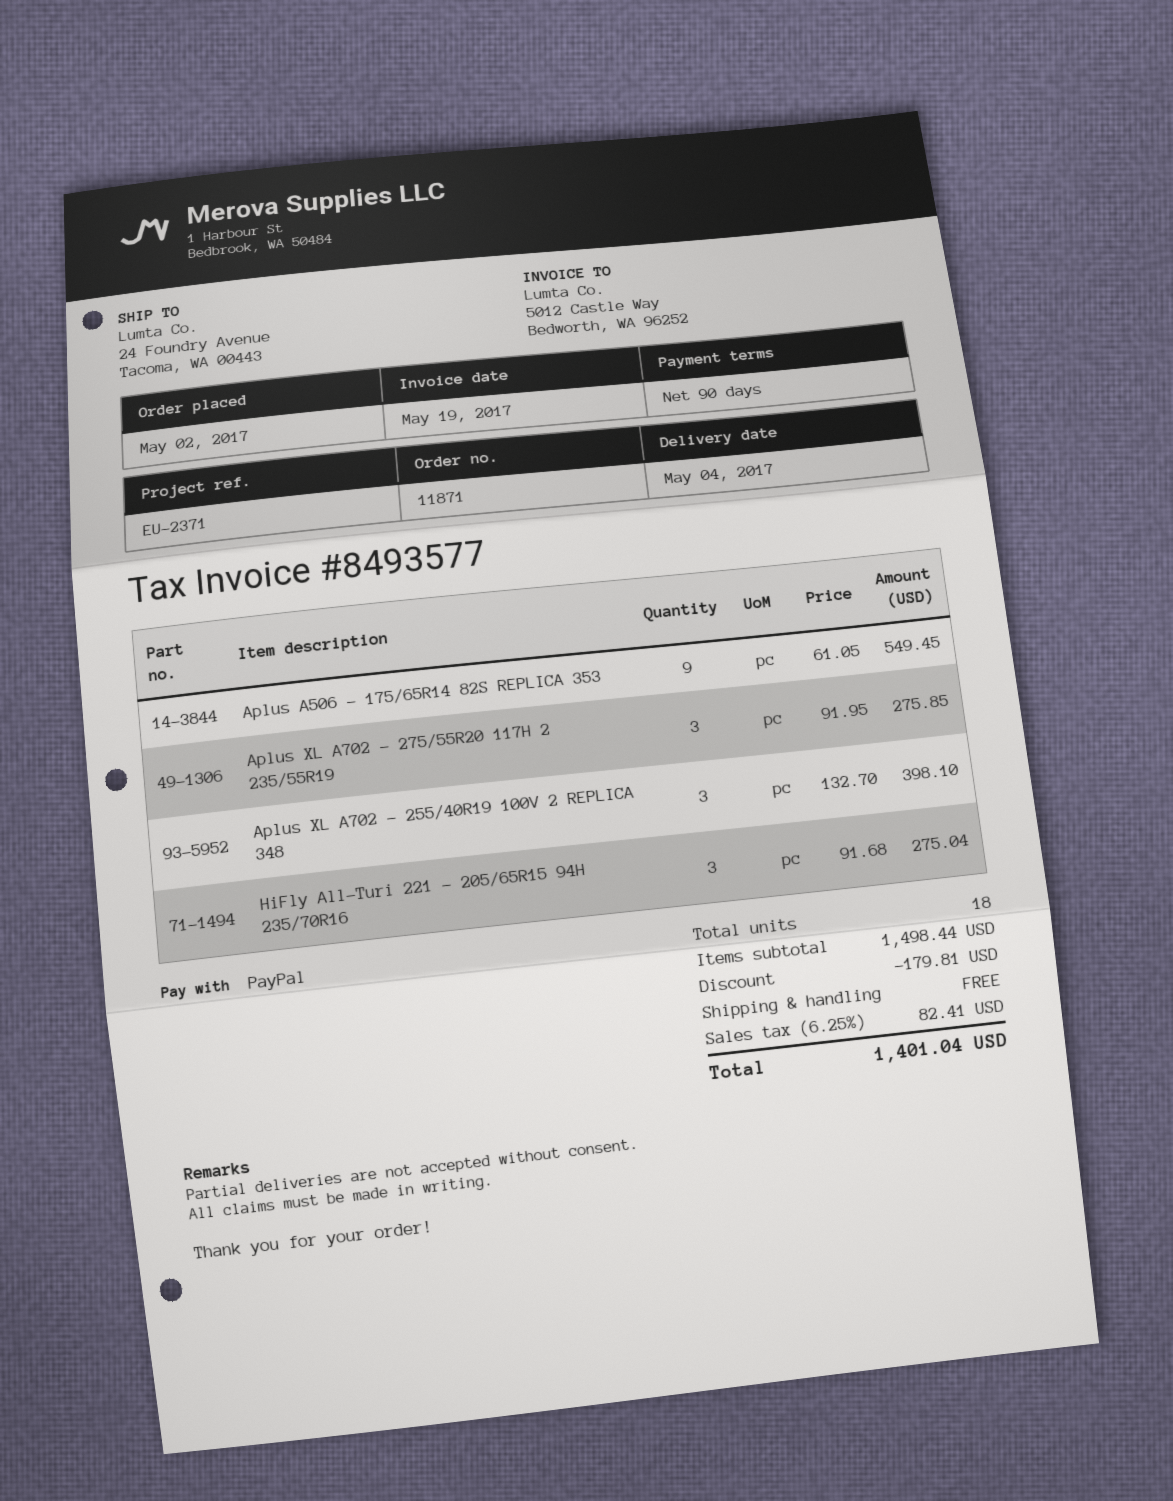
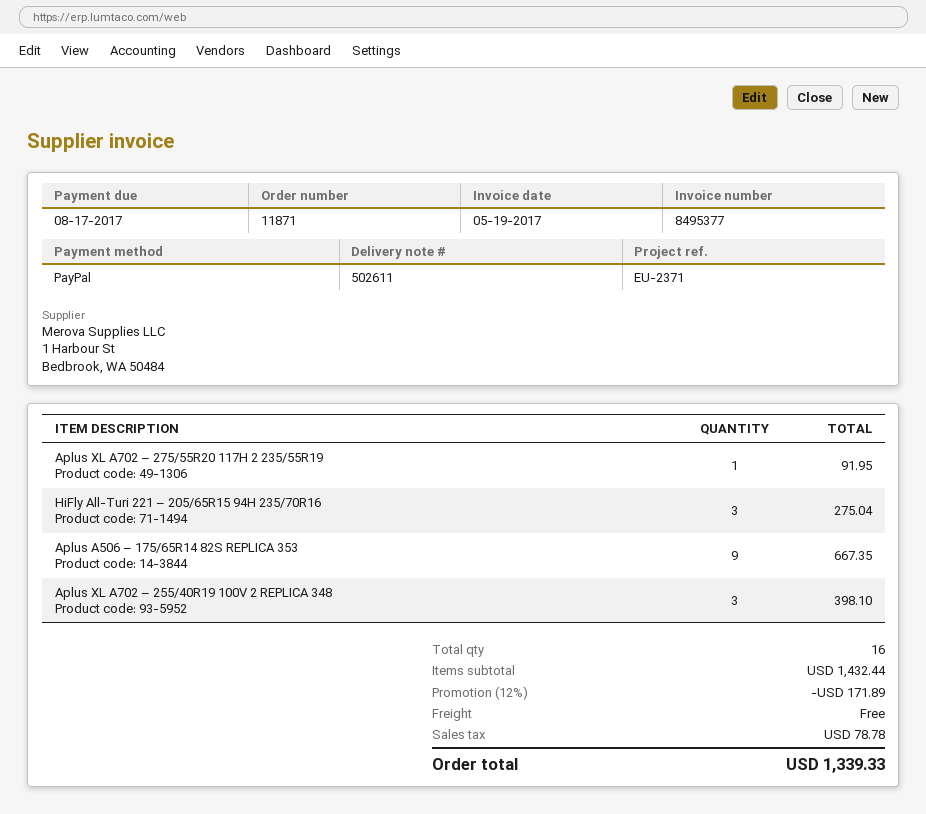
invoice number: 8493577 -> 8495377
Aplus A506 – 175/65R14 82S REPLICA 353: 9 for 549.45 -> 9 for 667.35
Aplus XL A702 – 275/55R20 117H 2 235/55R19: 3 for 275.85 -> 1 for 91.95
total quantity: 18 -> 16
subtotal: 1498.44 -> 1432.44
discount: 179.81 -> 171.89
tax: 82.41 -> 78.78
total: 1401.04 -> 1339.33

